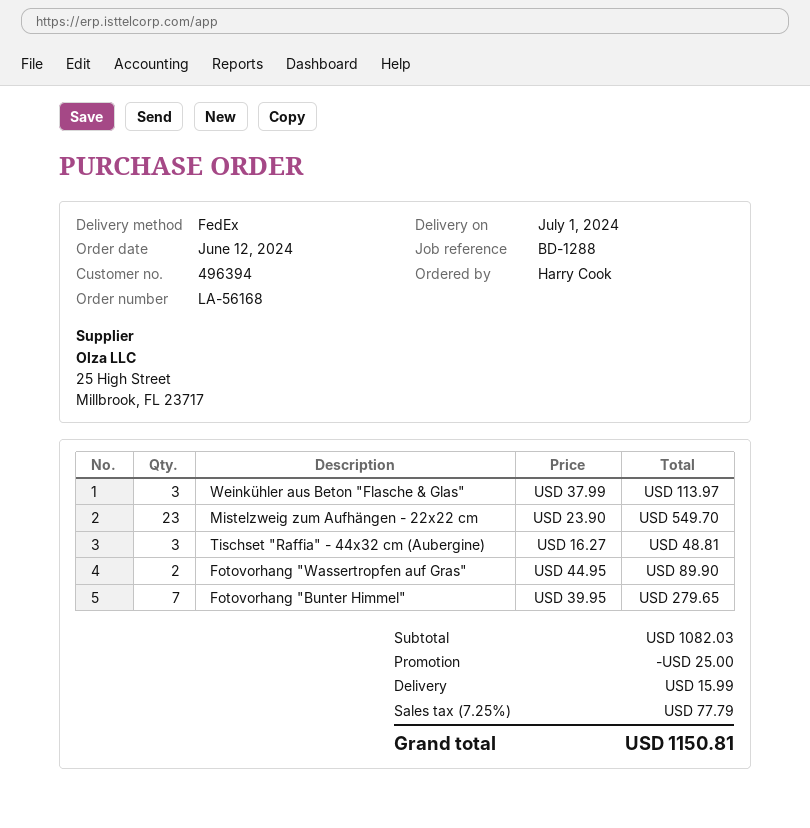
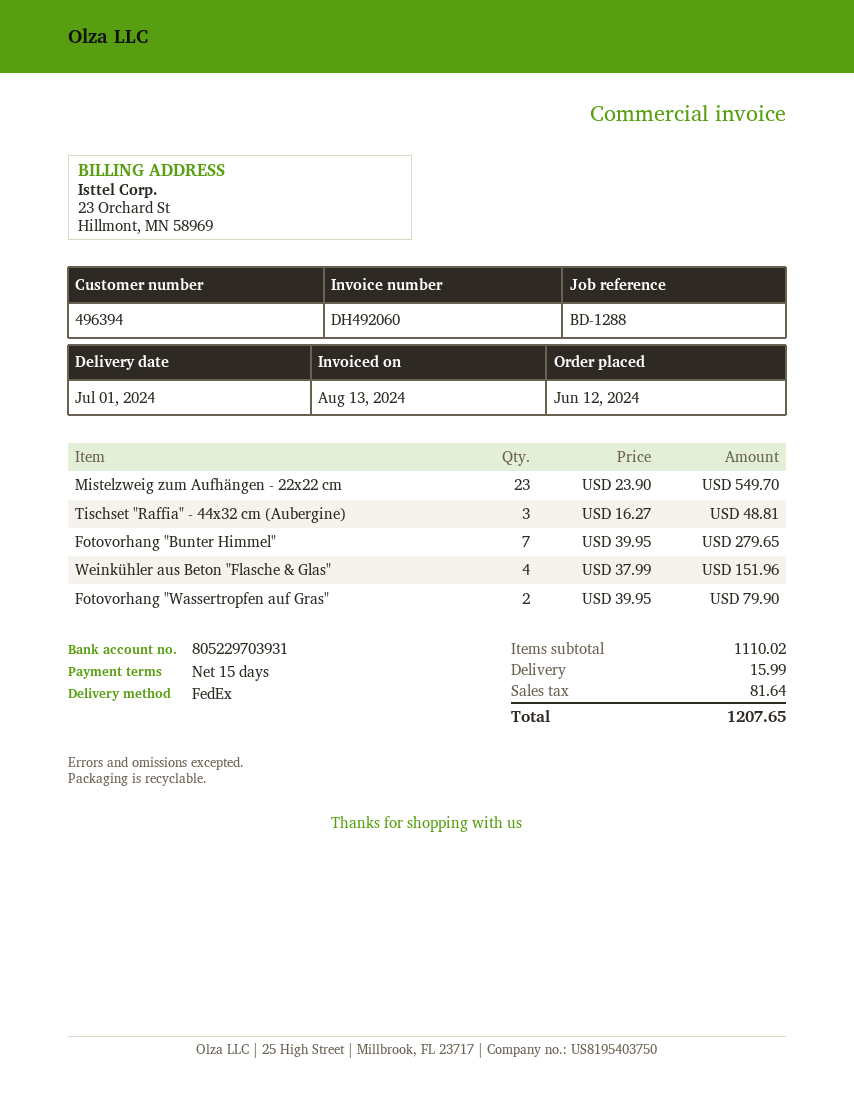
Weinkühler aus Beton "Flasche & Glas": 3 x 37.99 = 113.97 -> 4 x 37.99 = 151.96
Fotovorhang "Wassertropfen auf Gras": 2 x 44.95 = 89.90 -> 2 x 39.95 = 79.90
subtotal: 1082.03 -> 1110.02
discount: 25.00 -> none
tax: 77.79 -> 81.64
total: 1150.81 -> 1207.65

